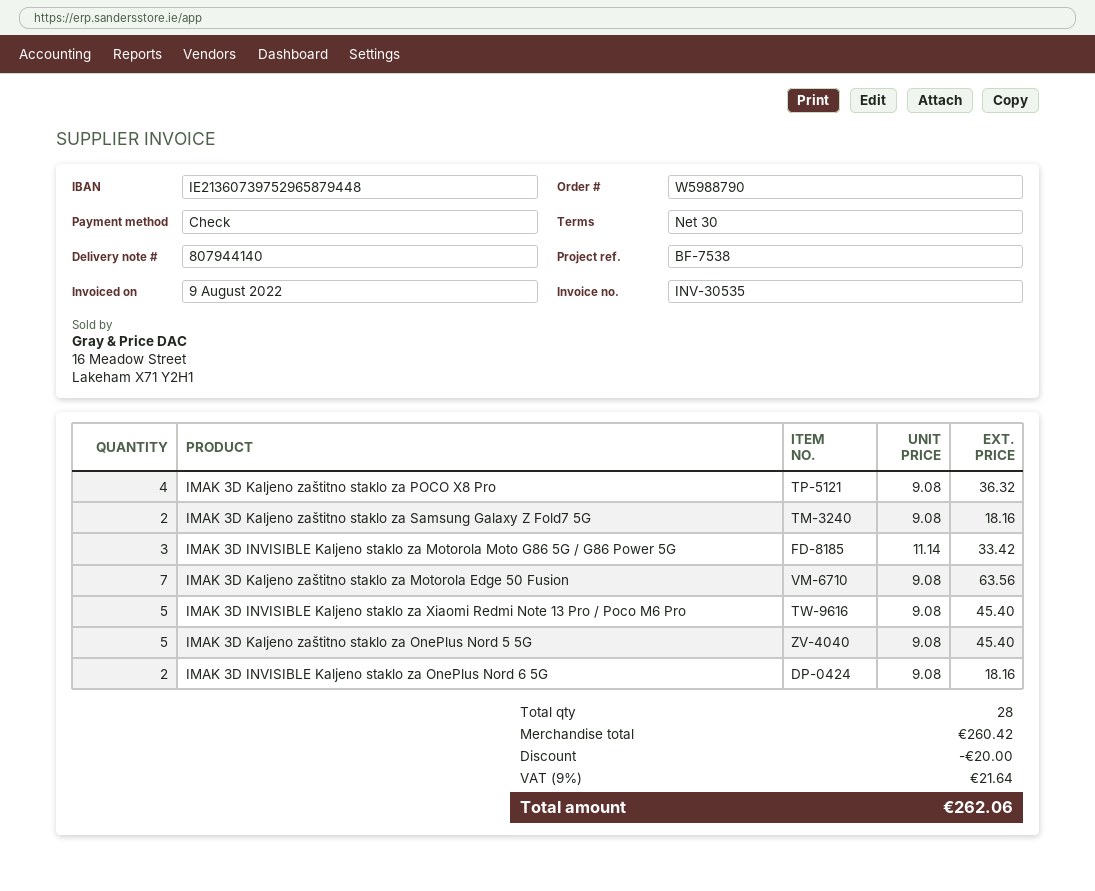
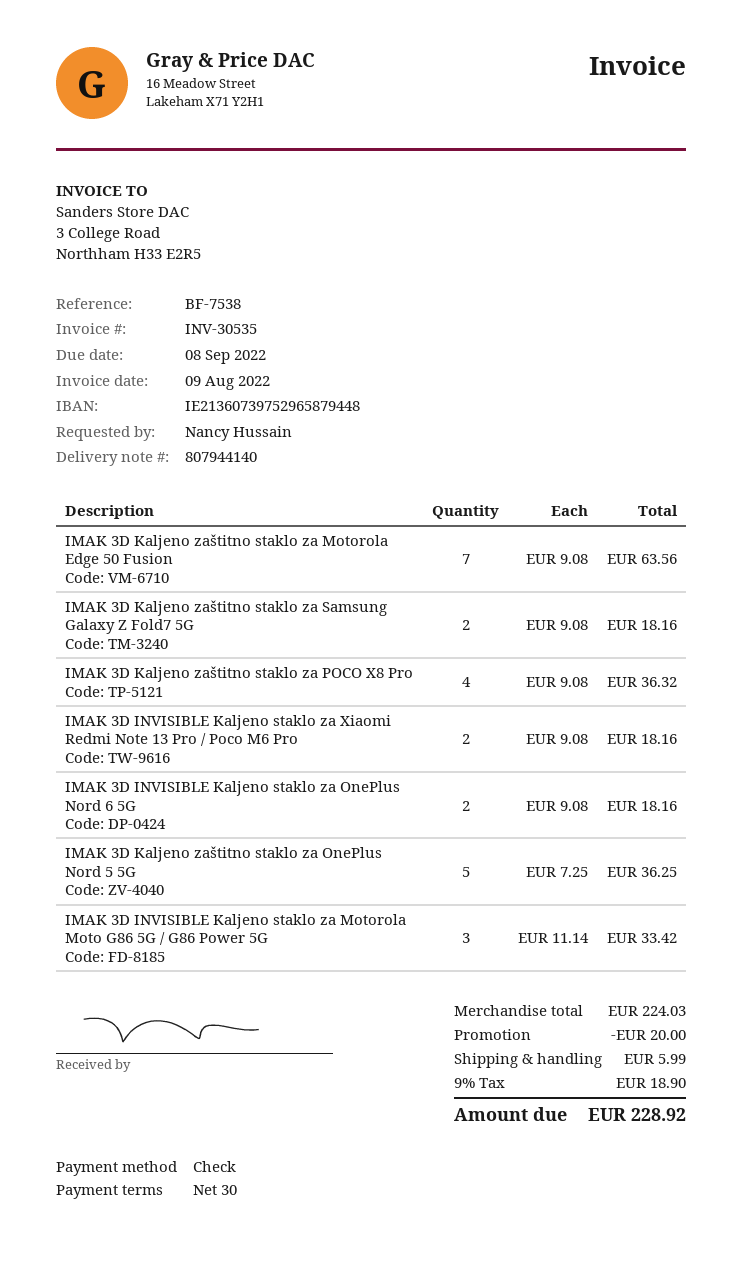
IMAK 3D INVISIBLE Kaljeno staklo za Xiaomi Redmi Note 13 Pro / Poco M6 Pro: 5 x 9.08 = 45.40 -> 2 x 9.08 = 18.16
IMAK 3D Kaljeno zaštitno staklo za OnePlus Nord 5 5G: 5 x 9.08 = 45.40 -> 5 x 7.25 = 36.25
subtotal: 260.42 -> 224.03
shipping: none -> 5.99
tax: 9% = 21.64 -> 9% = 18.90
total: 262.06 -> 228.92

